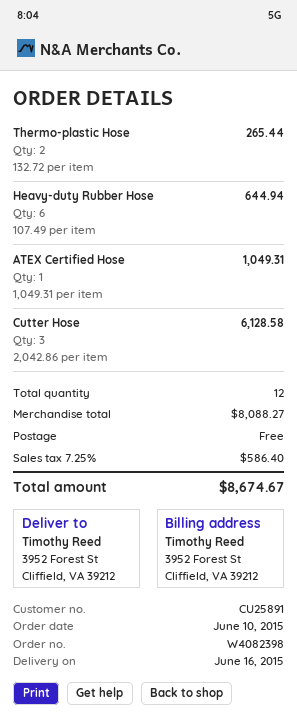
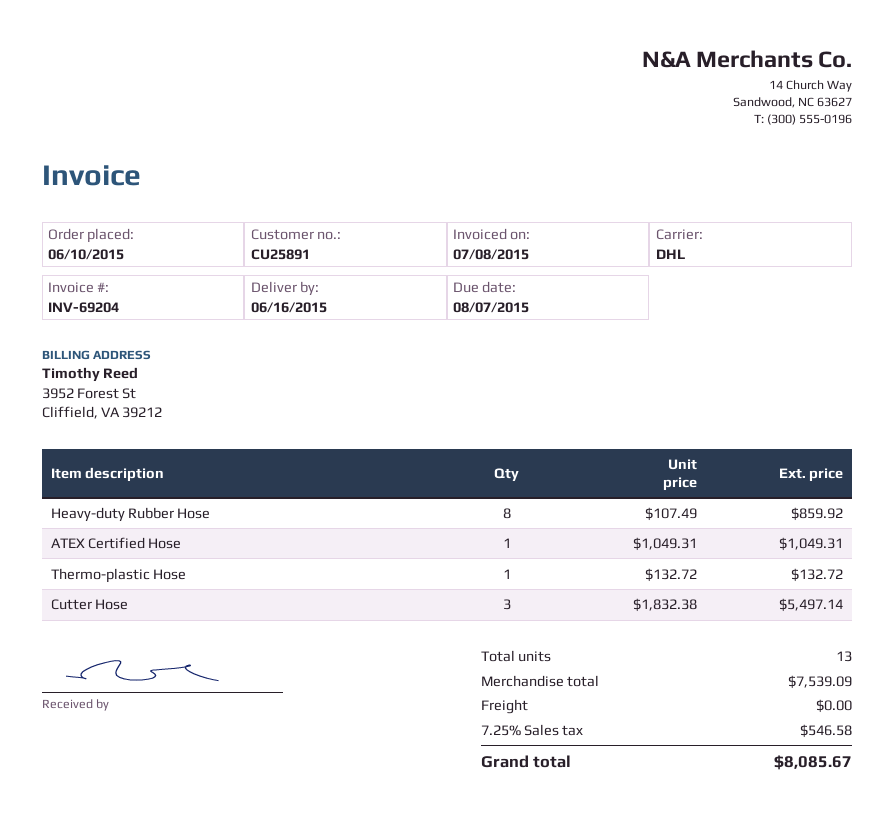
Thermo-plastic Hose: 2 x 132.72 = 265.44 -> 1 x 132.72 = 132.72
Heavy-duty Rubber Hose: 6 x 107.49 = 644.94 -> 8 x 107.49 = 859.92
Cutter Hose: 3 x 2042.86 = 6128.58 -> 3 x 1832.38 = 5497.14
total quantity: 12 -> 13
subtotal: 8088.27 -> 7539.09
tax: 7.25% = 586.40 -> 7.25% = 546.58
total: 8674.67 -> 8085.67

